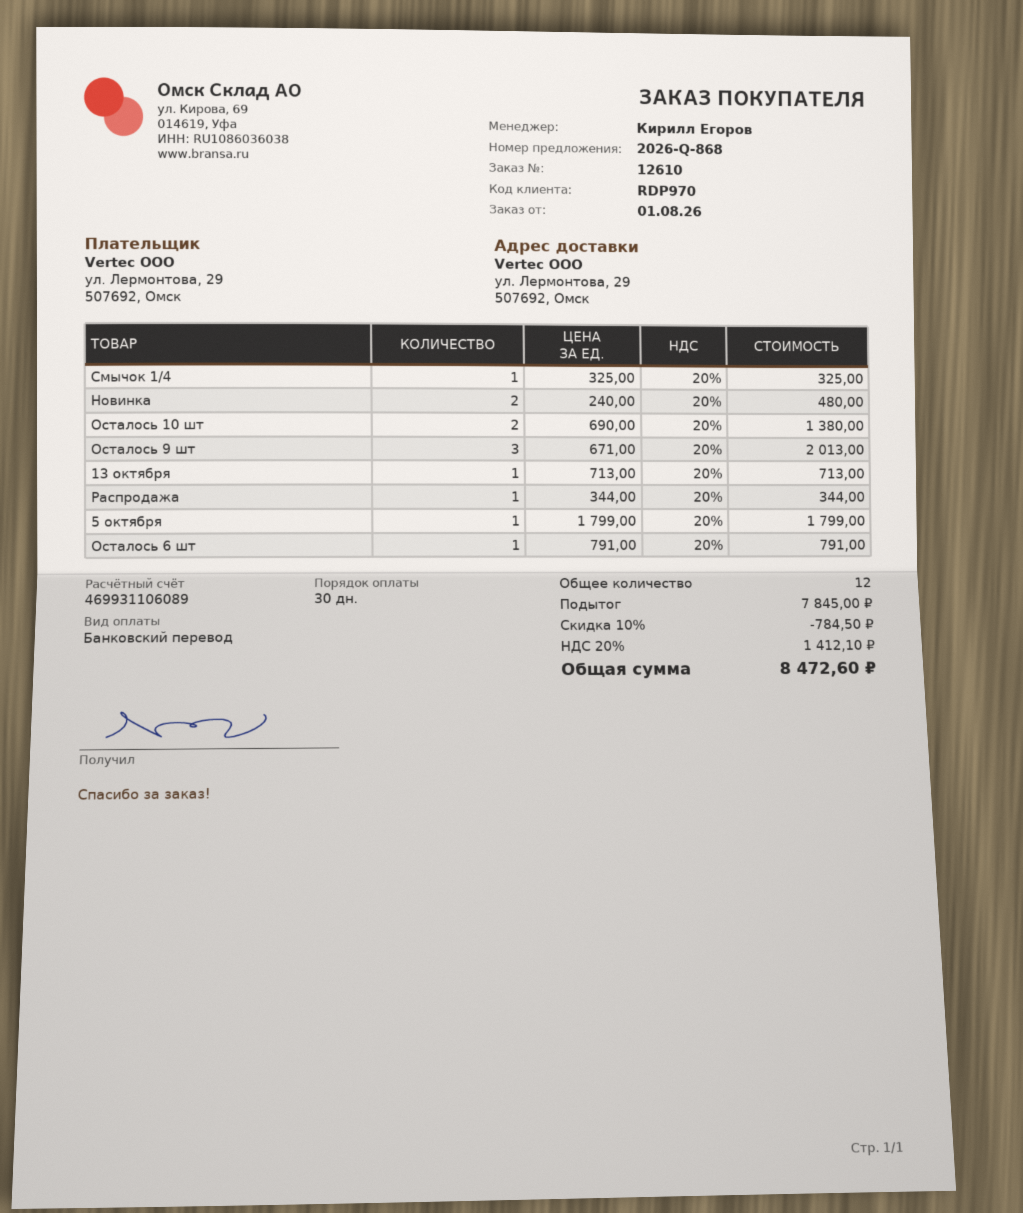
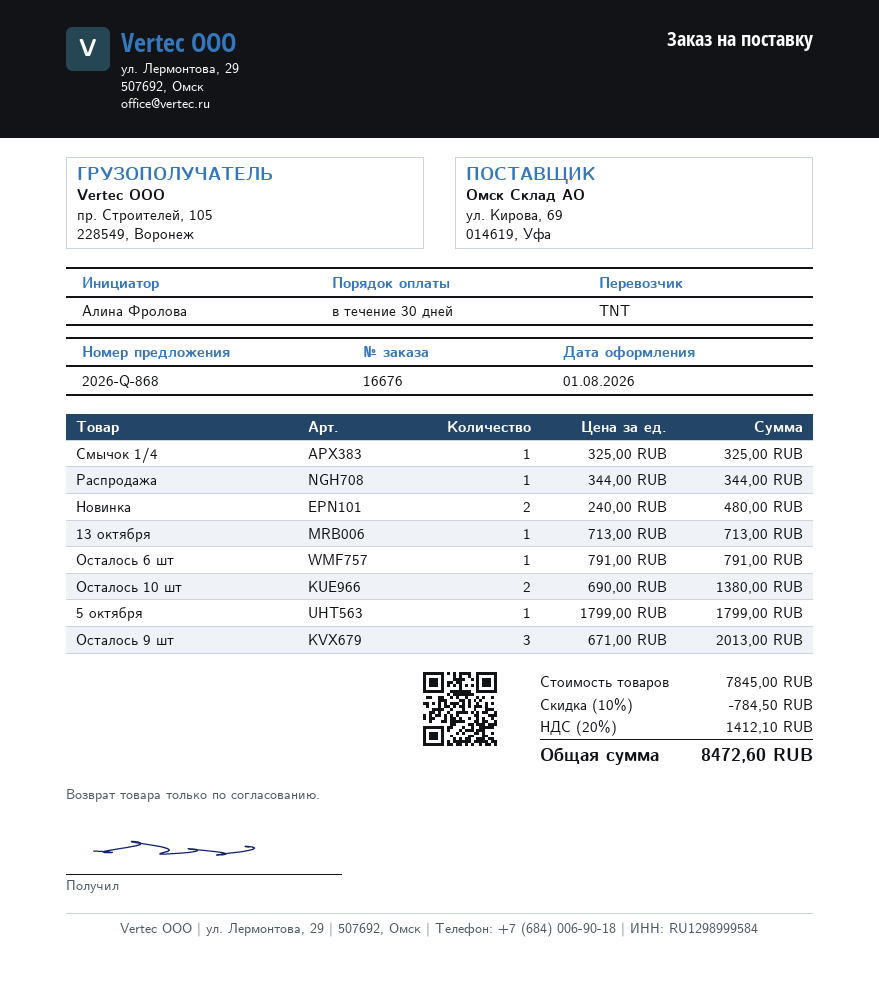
order number: 12610 -> 16676
ship to: ул. Лермонтова, 29, 507692, Омск -> пр. Строителей, 105, 228549, Воронеж

